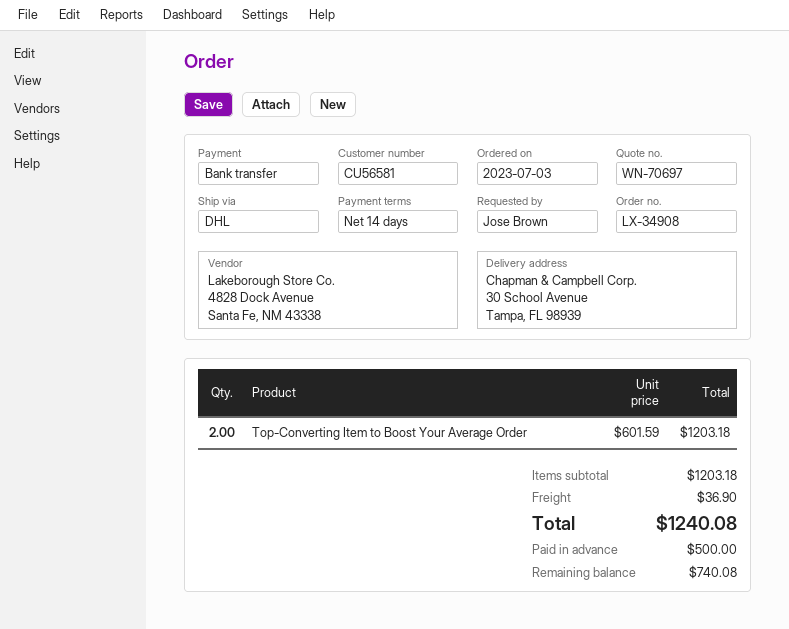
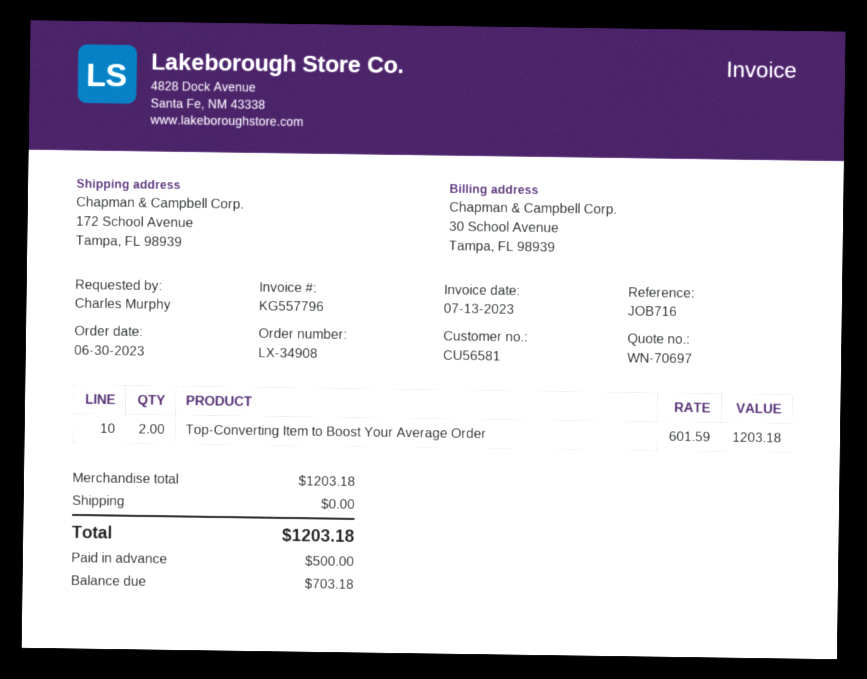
order date: 2023-07-03 -> 2023-06-30
ordered by: Jose Brown -> Charles Murphy
ship to: 30 School Avenue, Tampa, FL 98939 -> 172 School Avenue, Tampa, FL 98939
shipping: 36.90 -> 0.00
total: 1240.08 -> 1203.18
balance: 740.08 -> 703.18

